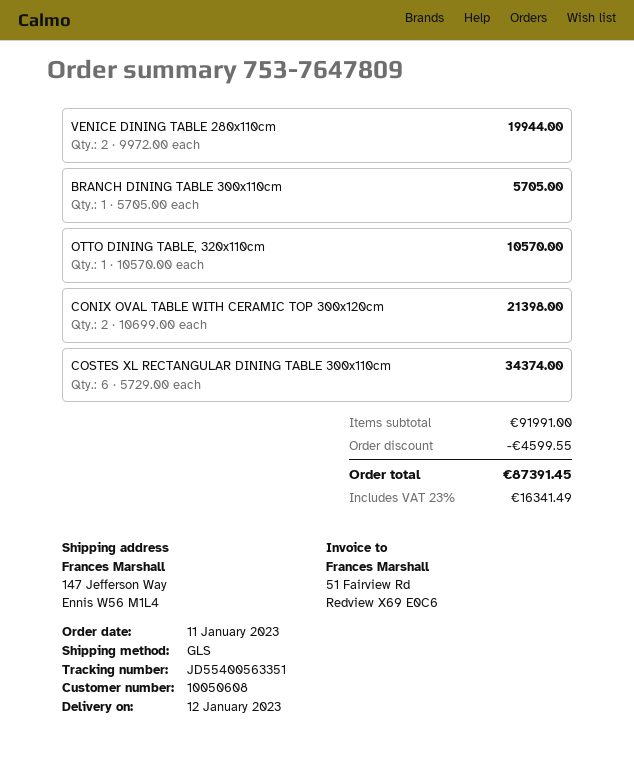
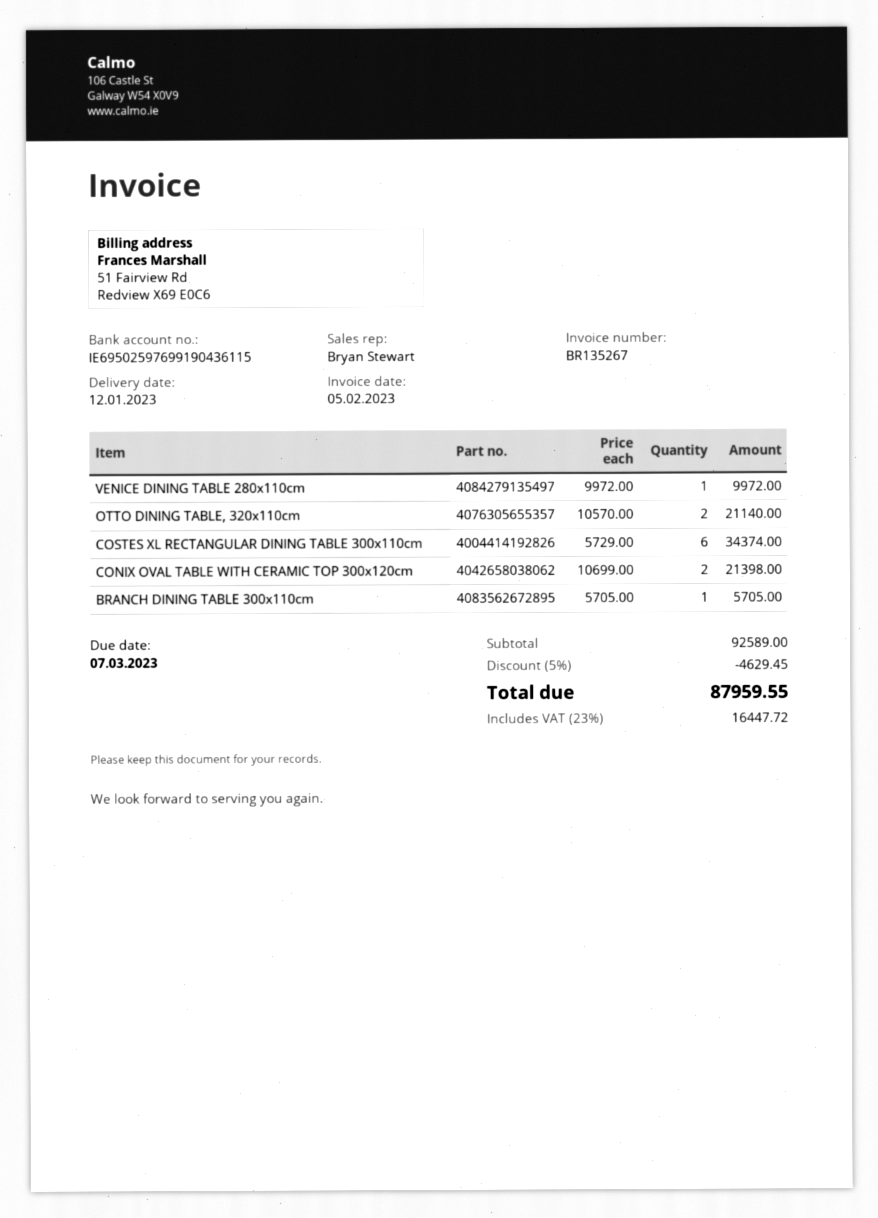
VENICE DINING TABLE 280x110cm: 2 x 9972.00 = 19944.00 -> 1 x 9972.00 = 9972.00
OTTO DINING TABLE, 320x110cm: 1 x 10570.00 = 10570.00 -> 2 x 10570.00 = 21140.00
subtotal: 91991.00 -> 92589.00
discount: 4599.55 -> 4629.45
tax: 23% = 16341.49 -> 23% = 16447.72
total: 87391.45 -> 87959.55

